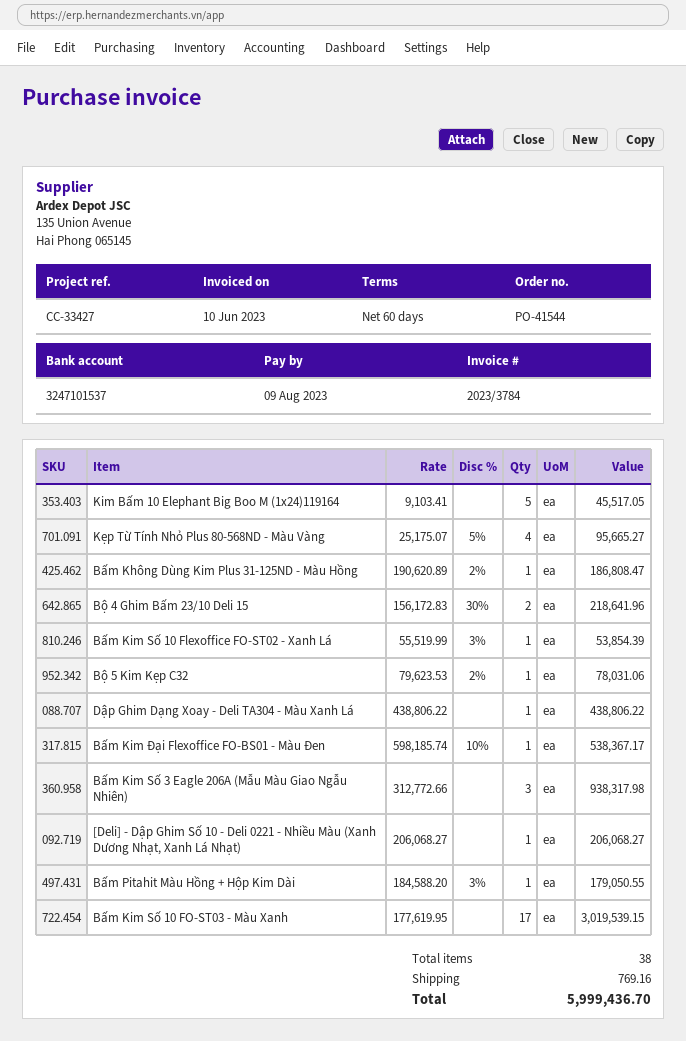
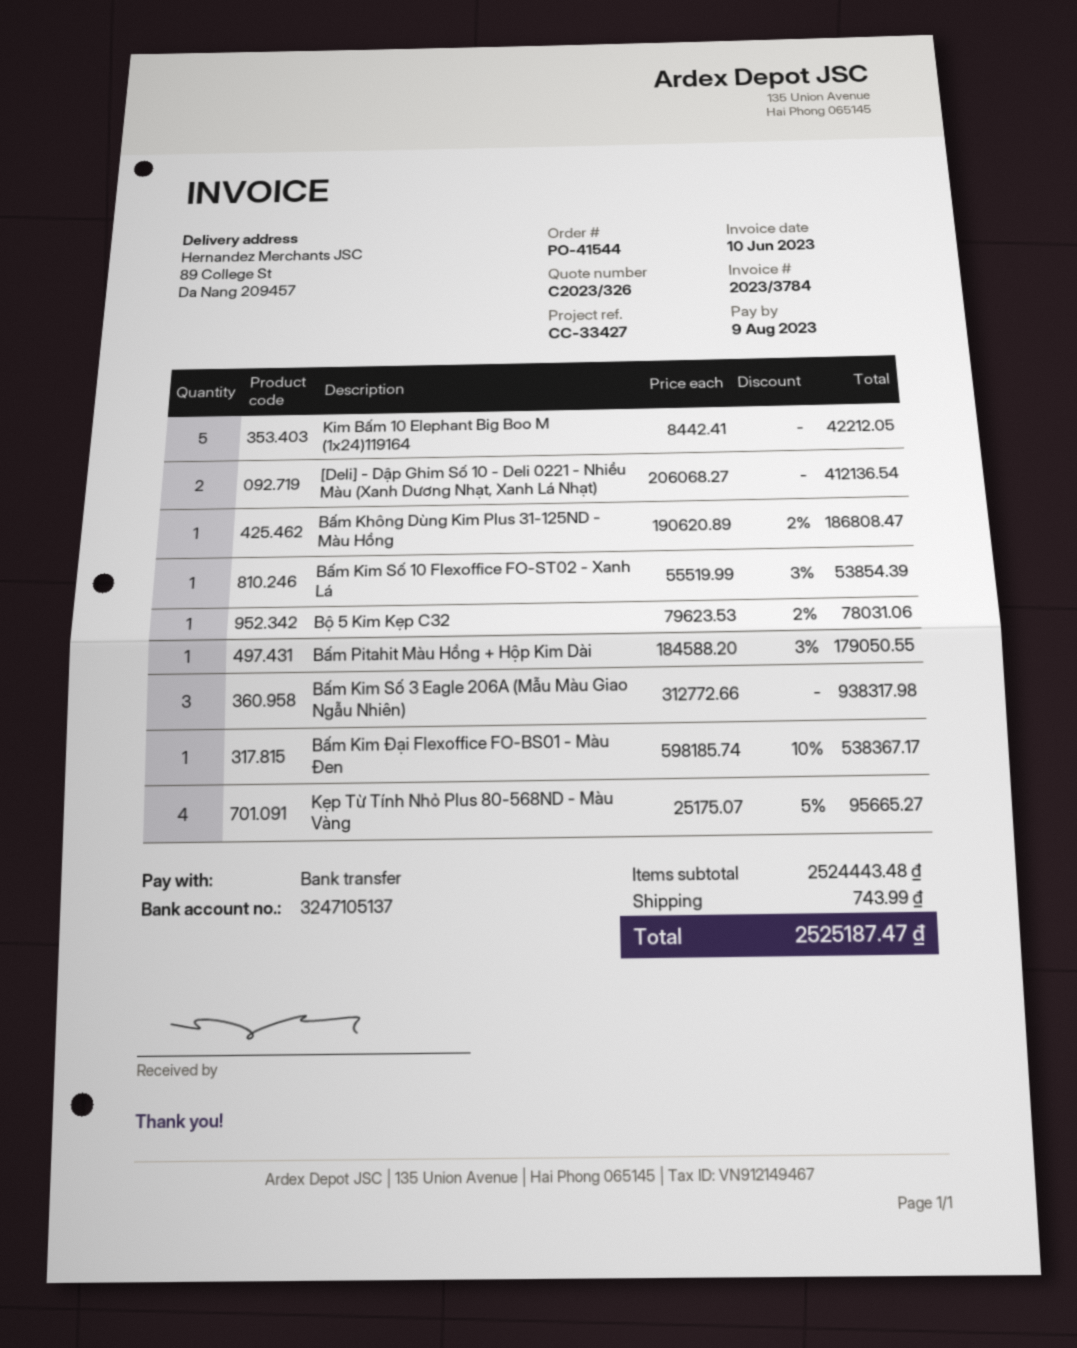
bank account: 3247101537 -> 3247105137
Kim Bấm 10 Elephant Big Boo M (1x24)119164: 5 x 9103.41 = 45517.05 -> 5 x 8442.41 = 42212.05
Bộ 4 Ghim Bấm 23/10 Deli 15: 2 x 156172.83 - 30% = 218641.96 -> none
Dập Ghim Dạng Xoay - Deli TA304 - Màu Xanh Lá: 1 x 438806.22 = 438806.22 -> none
[Deli] - Dập Ghim Số 10 - Deli 0221 - Nhiều Màu (Xanh Dương Nhạt, Xanh Lá Nhạt): 1 x 206068.27 = 206068.27 -> 2 x 206068.27 = 412136.54
Bấm Kim Số 10 FO-ST03 - Màu Xanh: 17 x 177619.95 = 3019539.15 -> none
shipping: 769.16 -> 743.99
total: 5999436.70 -> 2525187.47

